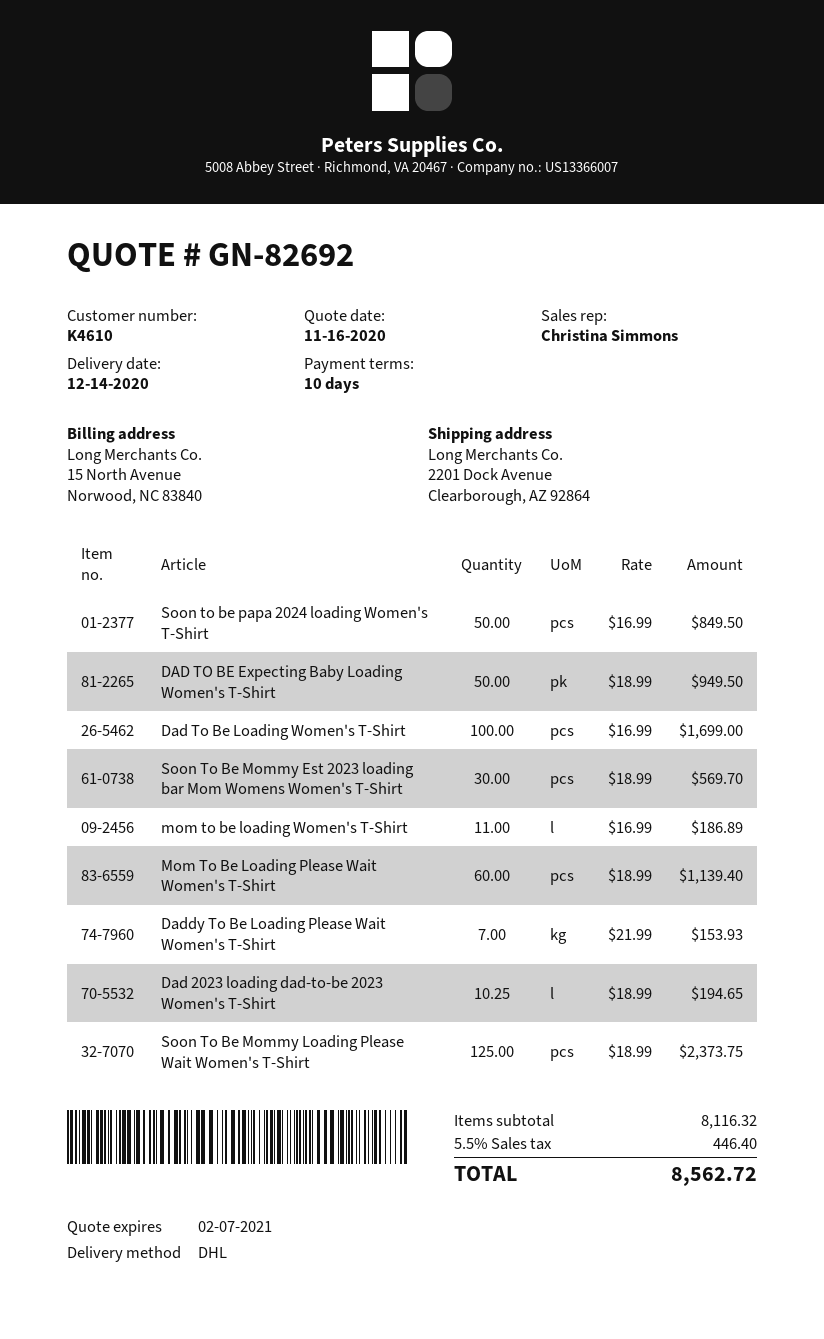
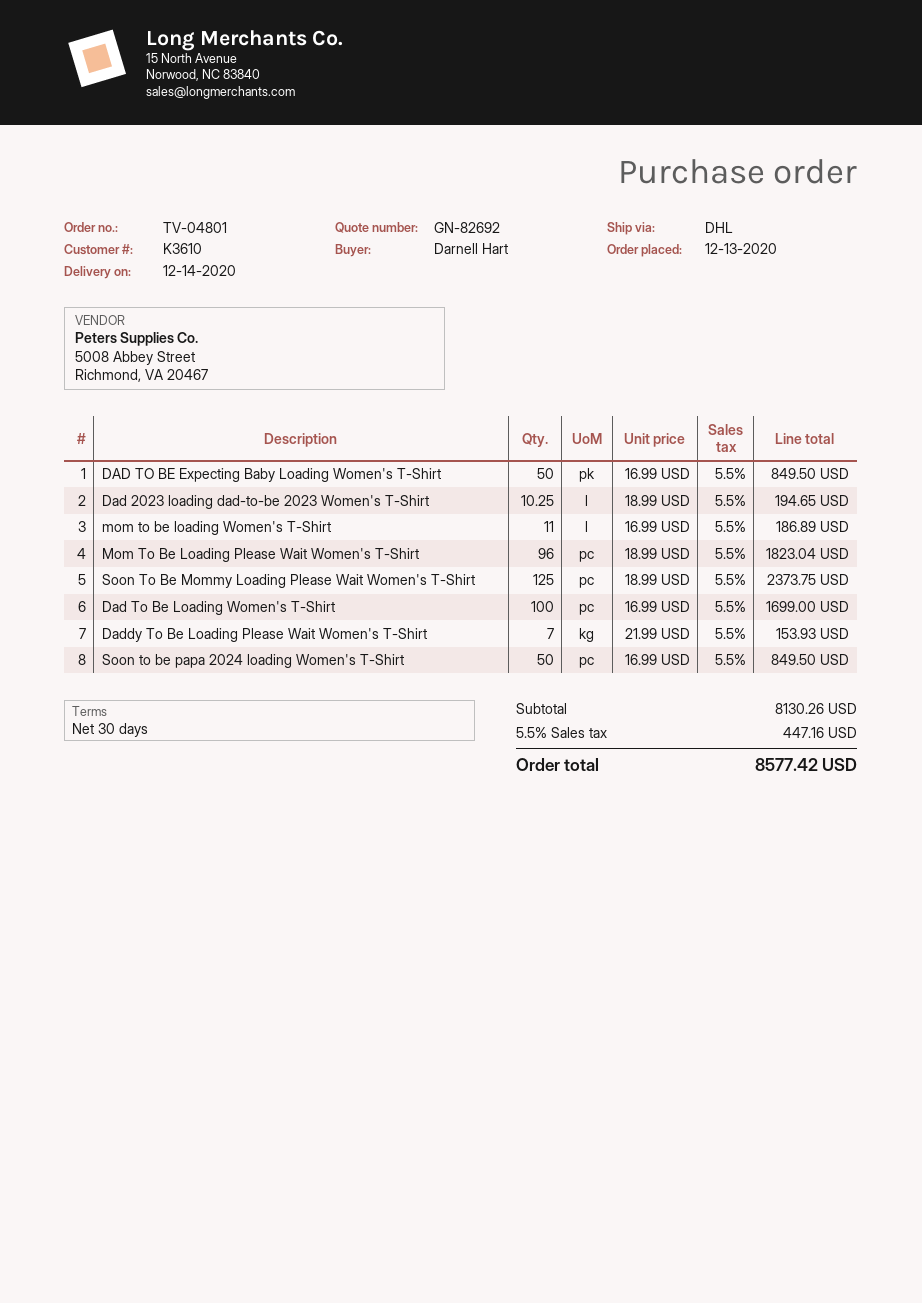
payment terms: 10 days -> 30 days
customer number: K4610 -> K3610
DAD TO BE Expecting Baby Loading Women's T-Shirt: 50 x 18.99 = 949.50 -> 50 x 16.99 = 849.50
Soon To Be Mommy Est 2023 loading bar Mom Womens Women's T-Shirt: 30 x 18.99 = 569.70 -> none
Mom To Be Loading Please Wait Women's T-Shirt: 60 x 18.99 = 1139.40 -> 96 x 18.99 = 1823.04
subtotal: 8116.32 -> 8130.26
tax: 5.5% = 446.40 -> 5.5% = 447.16
total: 8562.72 -> 8577.42

